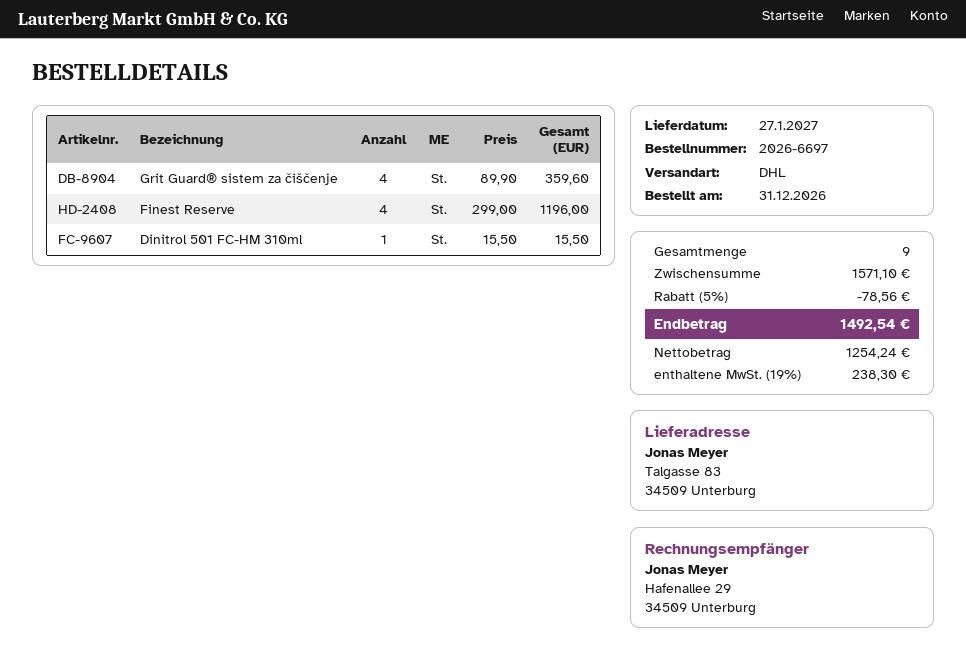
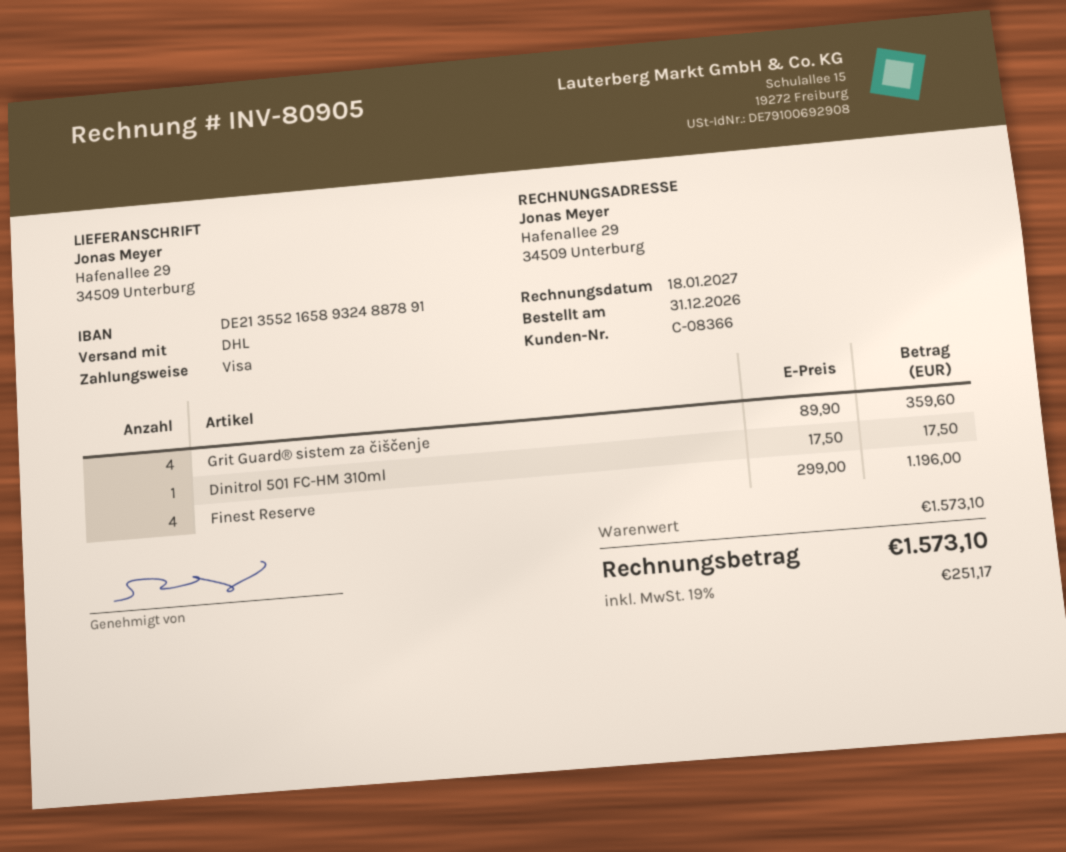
ship to: Talgasse 83, 34509 Unterburg -> Hafenallee 29, 34509 Unterburg
Dinitrol 501 FC-HM 310ml: 1 x 15.50 = 15.50 -> 1 x 17.50 = 17.50
subtotal: 1571.10 -> 1573.10
discount: 5% = 78.56 -> none
tax: 19% = 238.30 -> 19% = 251.17
total: 1492.54 -> 1573.10

